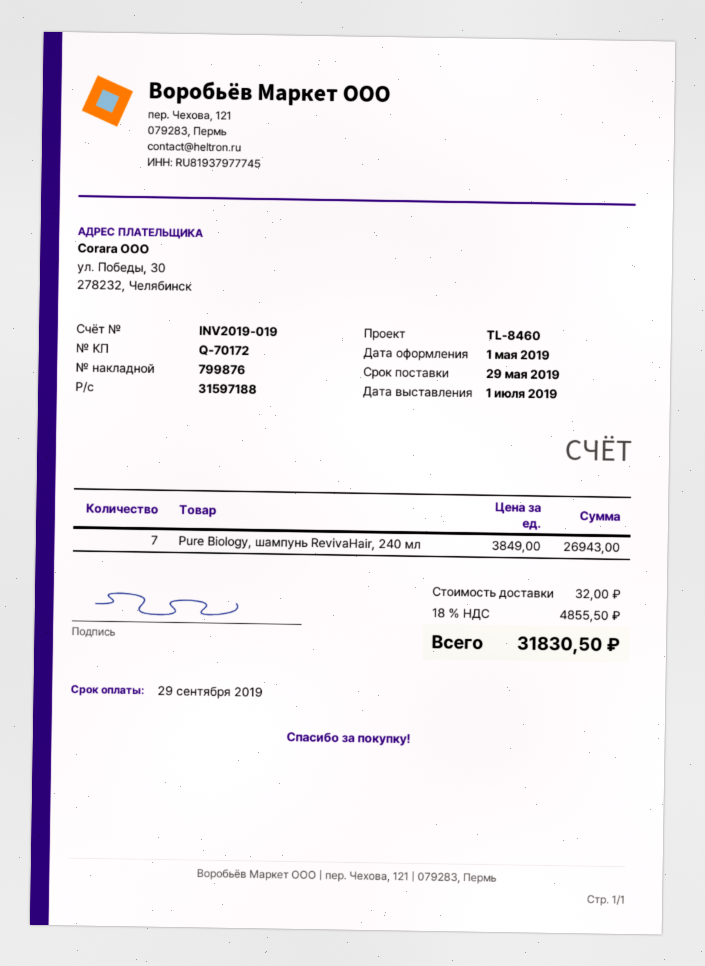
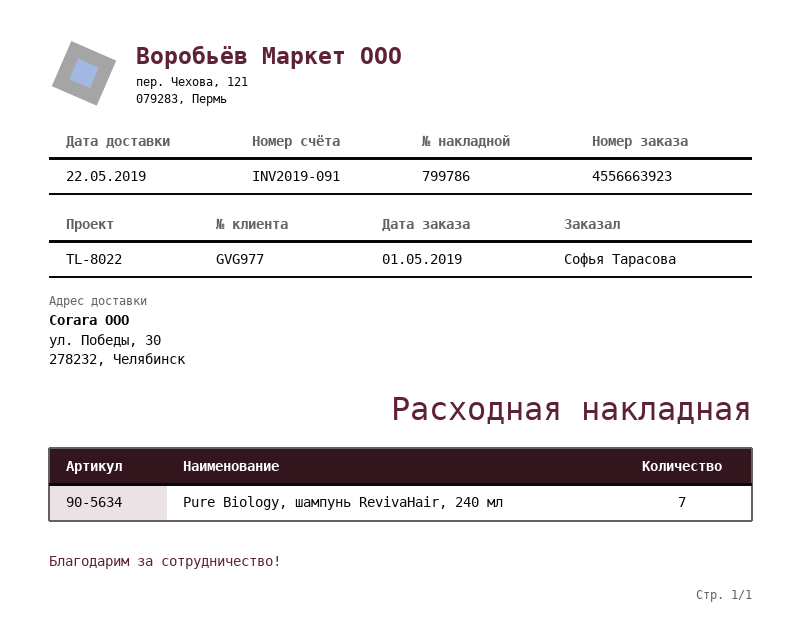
delivery note number: 799876 -> 799786
delivery date: 2019-05-29 -> 2019-05-22
invoice number: INV2019-019 -> INV2019-091
reference: TL-8460 -> TL-8022

